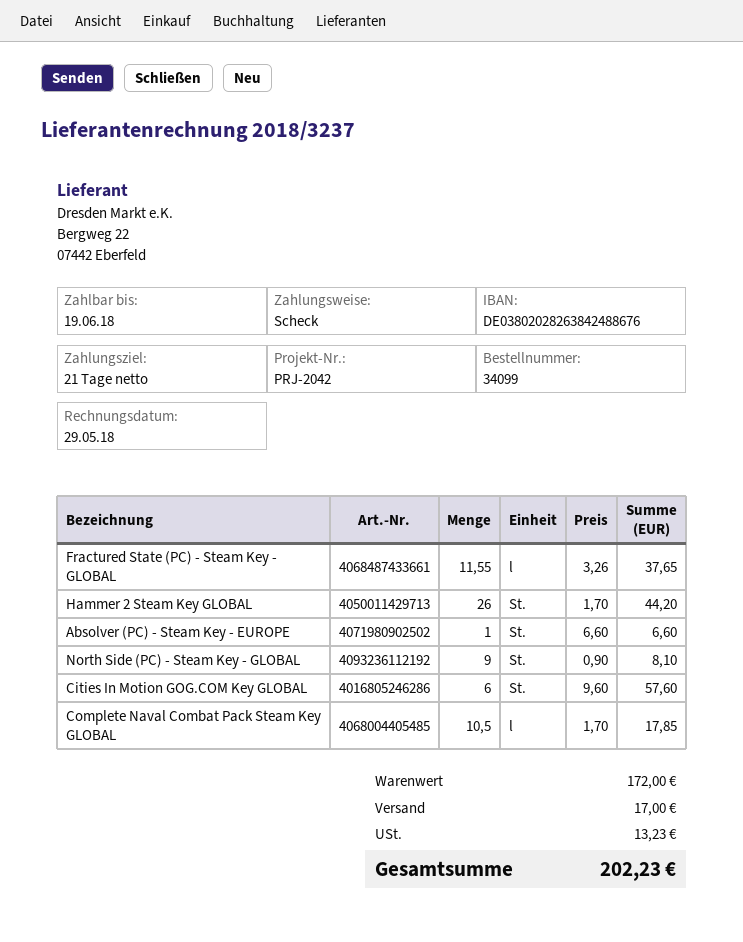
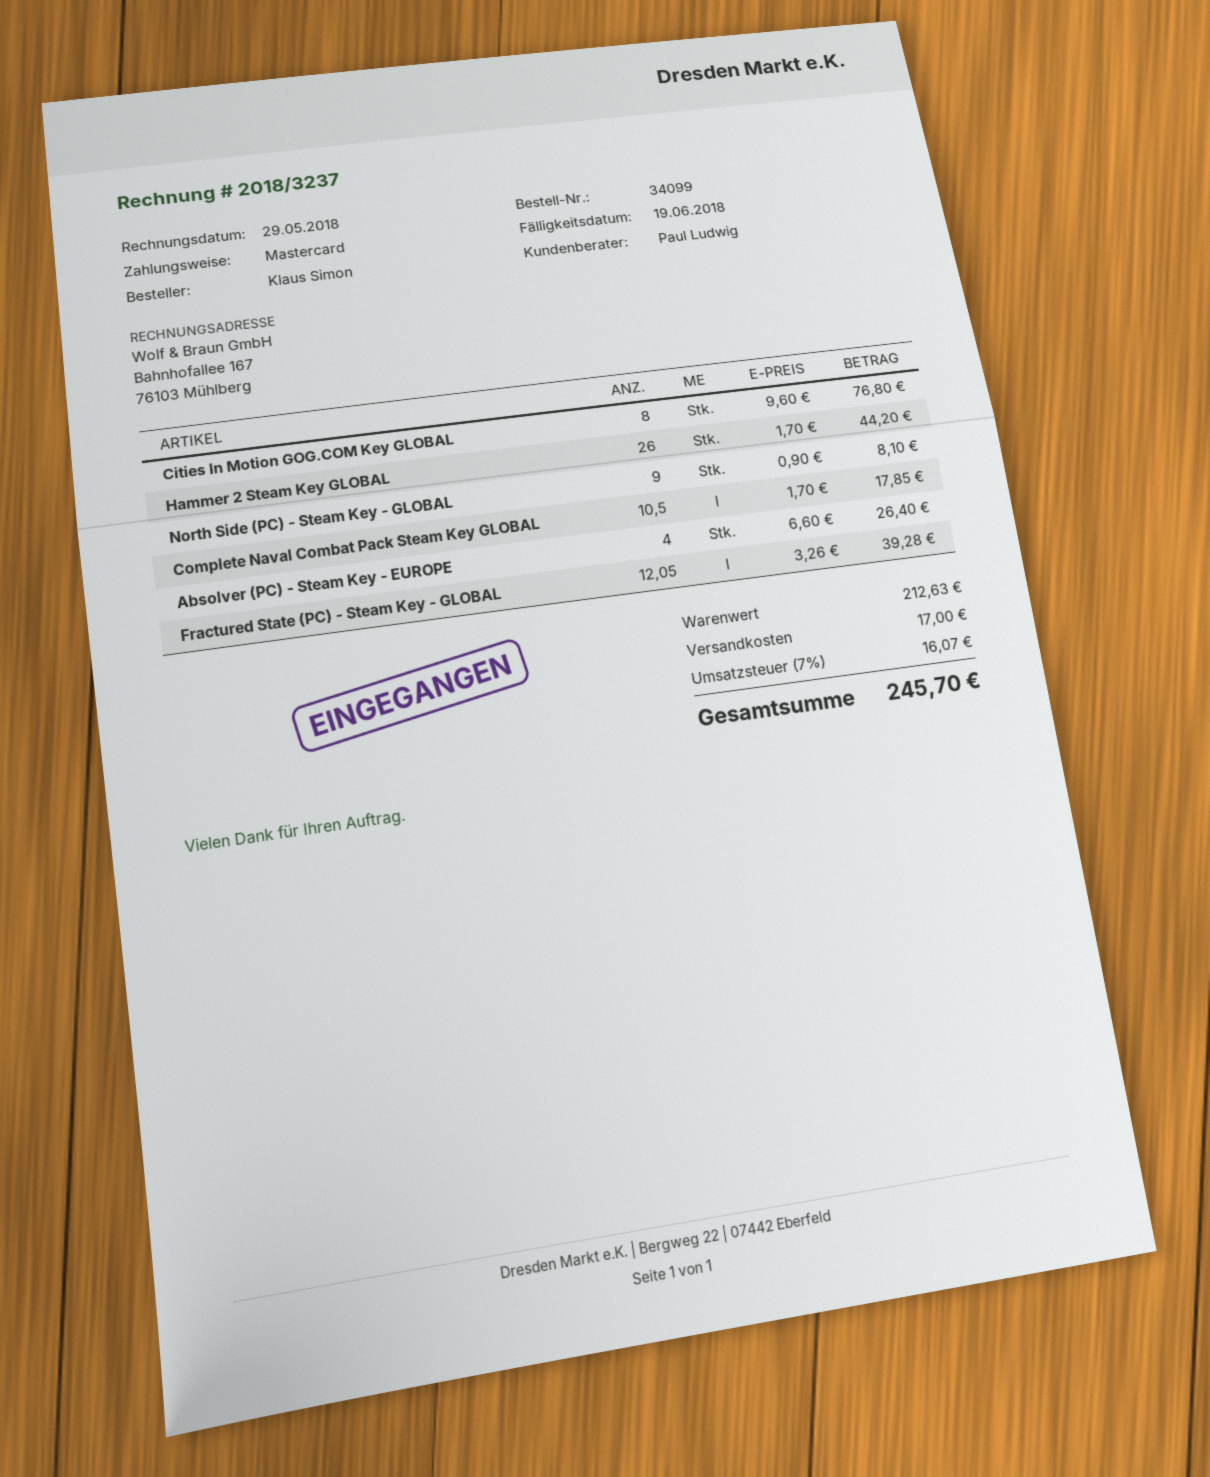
payment method: cheque -> Mastercard
Fractured State (PC) - Steam Key - GLOBAL: 11.55 x 3.26 = 37.65 -> 12.05 x 3.26 = 39.28
Absolver (PC) - Steam Key - EUROPE: 1 x 6.60 = 6.60 -> 4 x 6.60 = 26.40
Cities In Motion GOG.COM Key GLOBAL: 6 x 9.60 = 57.60 -> 8 x 9.60 = 76.80
subtotal: 172.00 -> 212.63
tax: 13.23 -> 16.07
total: 202.23 -> 245.70

